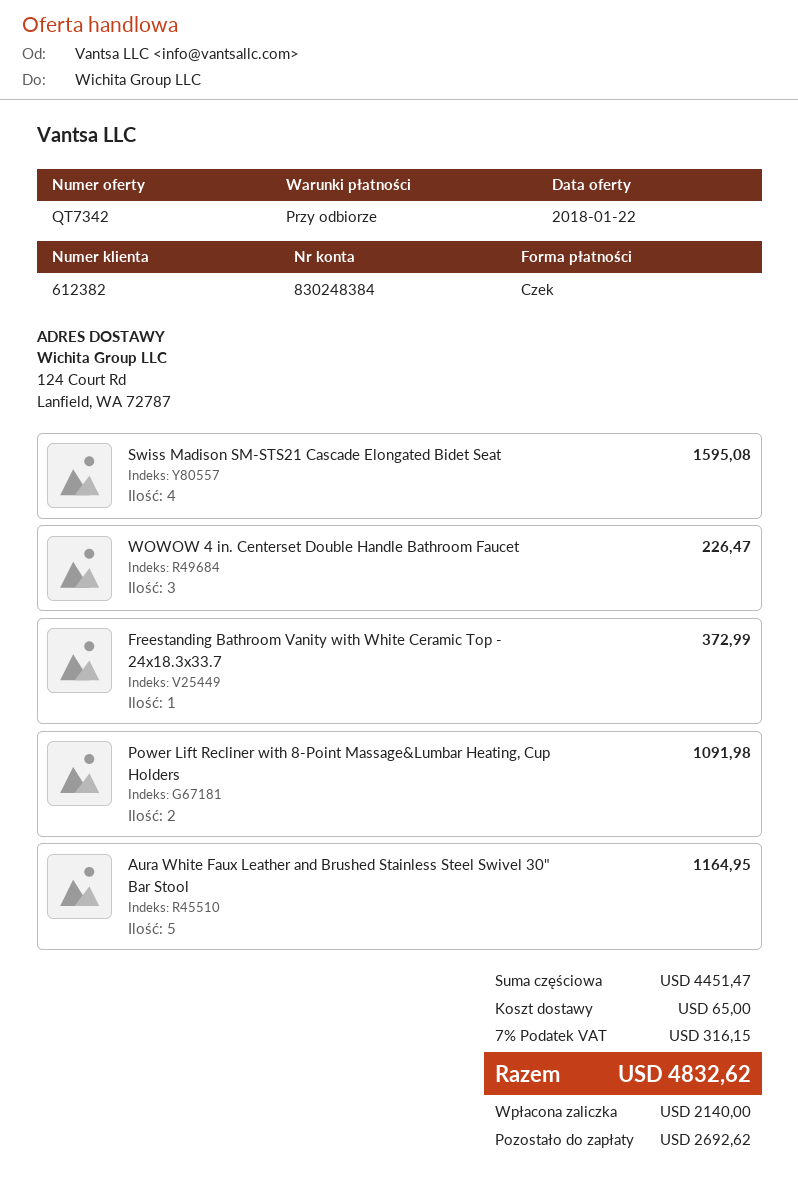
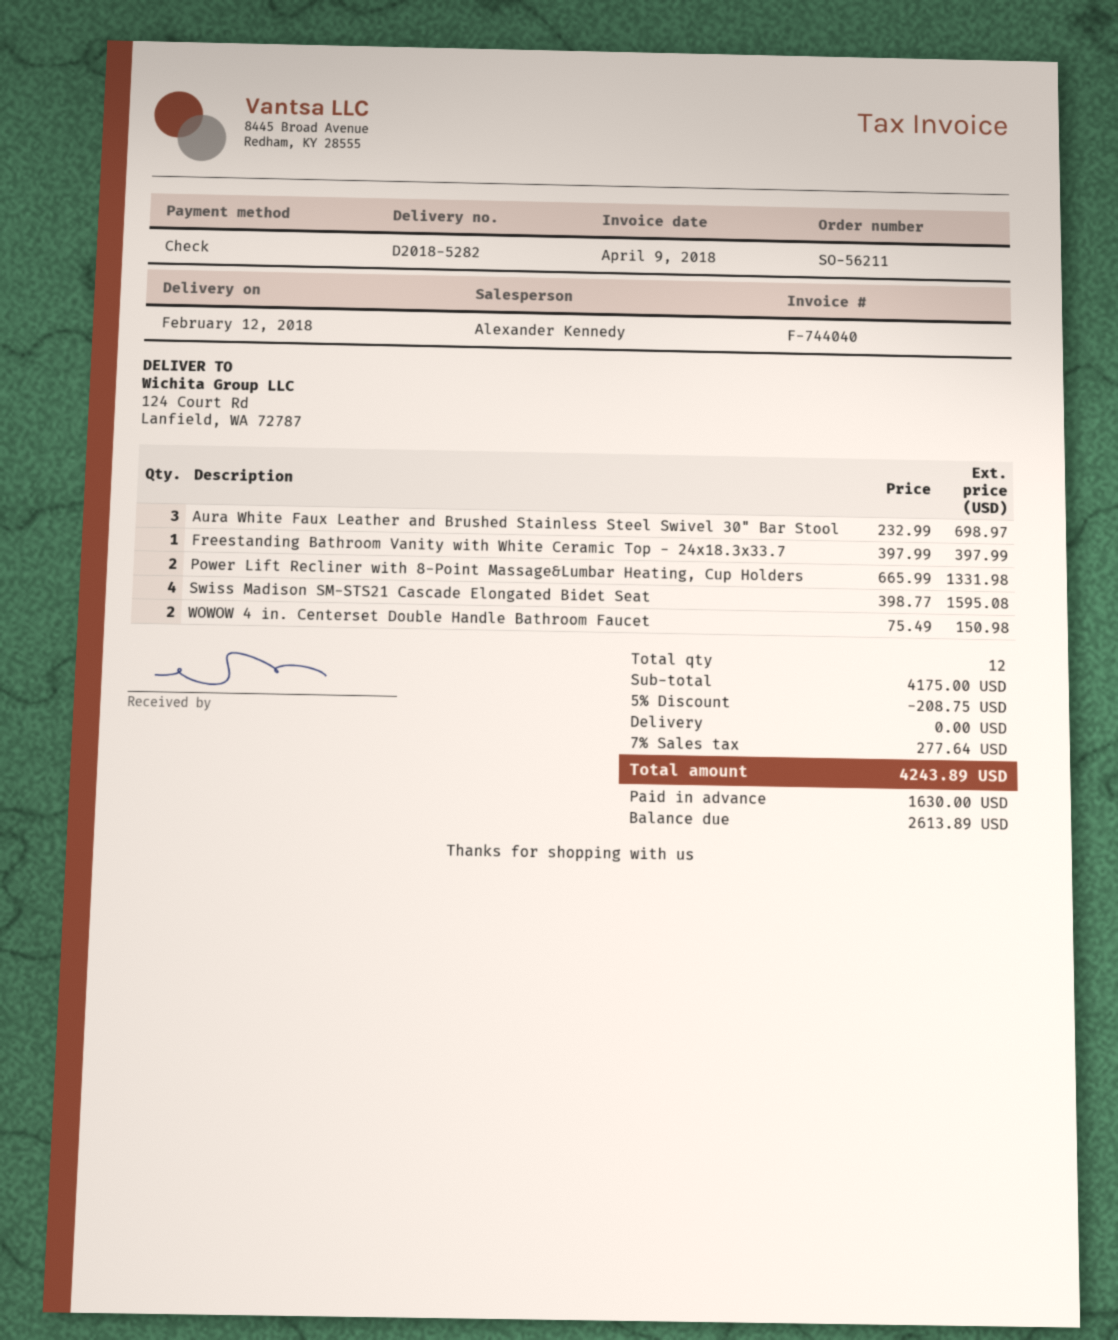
WOWOW 4 in. Centerset Double Handle Bathroom Faucet: 3 for 226.47 -> 2 for 150.98
Freestanding Bathroom Vanity with White Ceramic Top - 24x18.3x33.7: 1 for 372.99 -> 1 for 397.99
Power Lift Recliner with 8-Point Massage&Lumbar Heating, Cup Holders: 2 for 1091.98 -> 2 for 1331.98
Aura White Faux Leather and Brushed Stainless Steel Swivel 30" Bar Stool: 5 for 1164.95 -> 3 for 698.97
subtotal: 4451.47 -> 4175.00
discount: none -> 5% = 208.75
shipping: 65.00 -> 0.00
tax: 7% = 316.15 -> 7% = 277.64
total: 4832.62 -> 4243.89
deposit: 2140.00 -> 1630.00
balance: 2692.62 -> 2613.89

